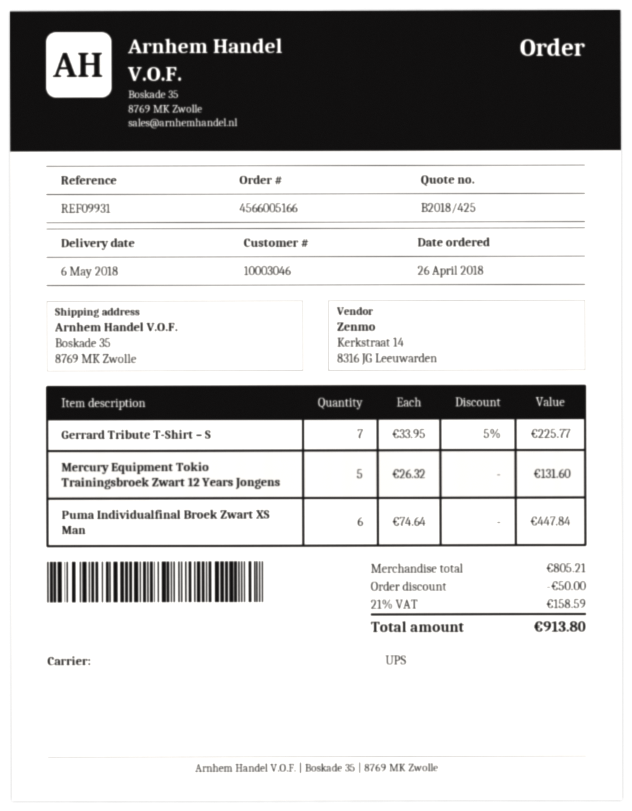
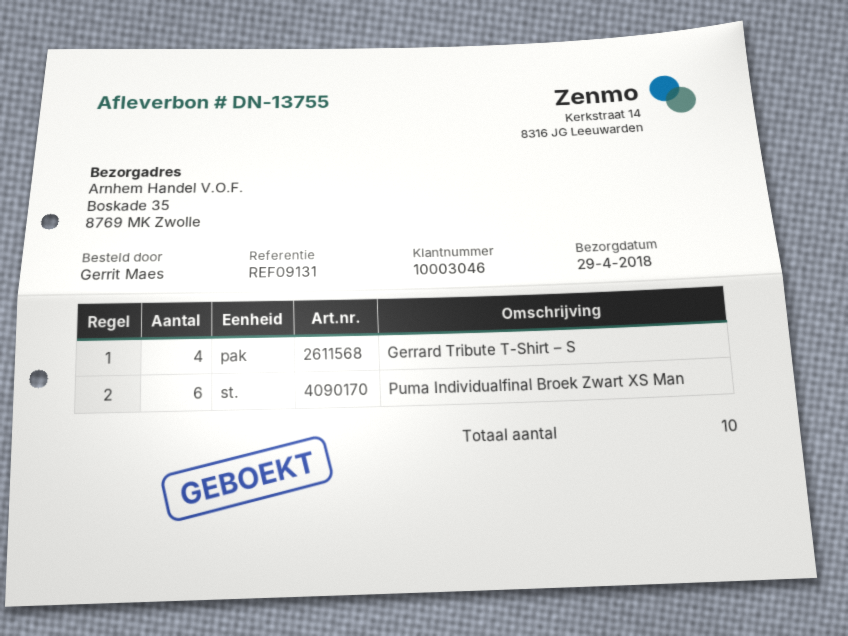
delivery date: 2018-05-06 -> 2018-04-29
reference: REF09931 -> REF09131
Gerrard Tribute T-Shirt – S: 7 -> 4
Mercury Equipment Tokio Trainingsbroek Zwart 12 Years Jongens: 5 -> none

